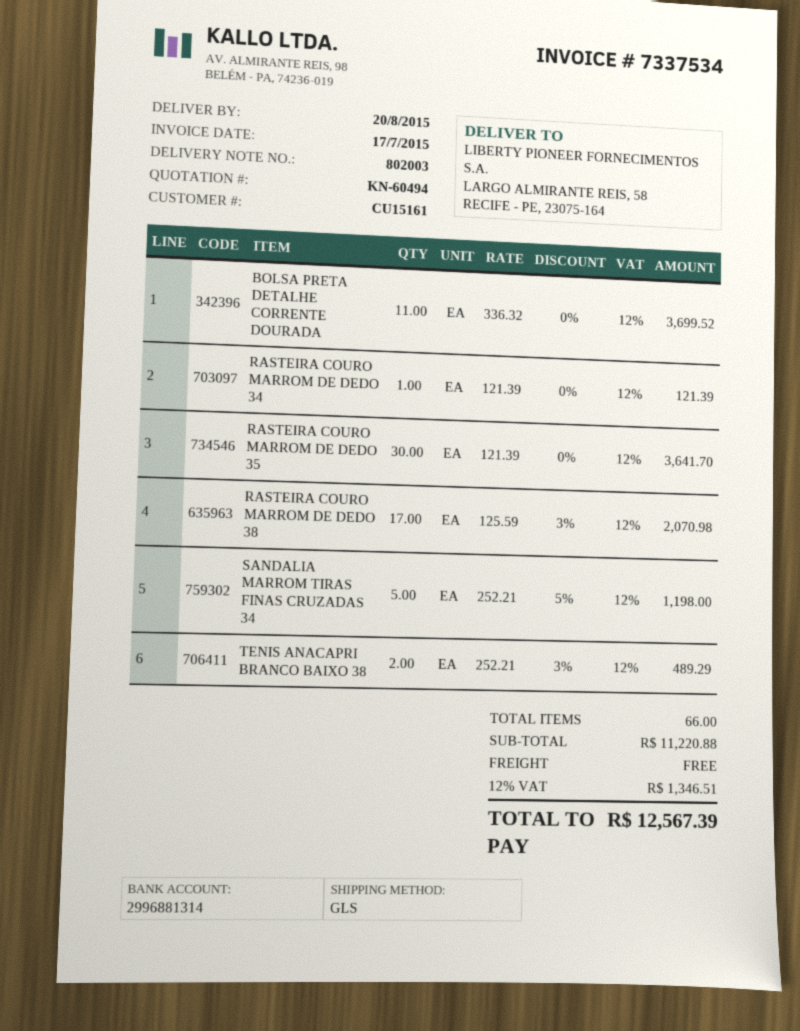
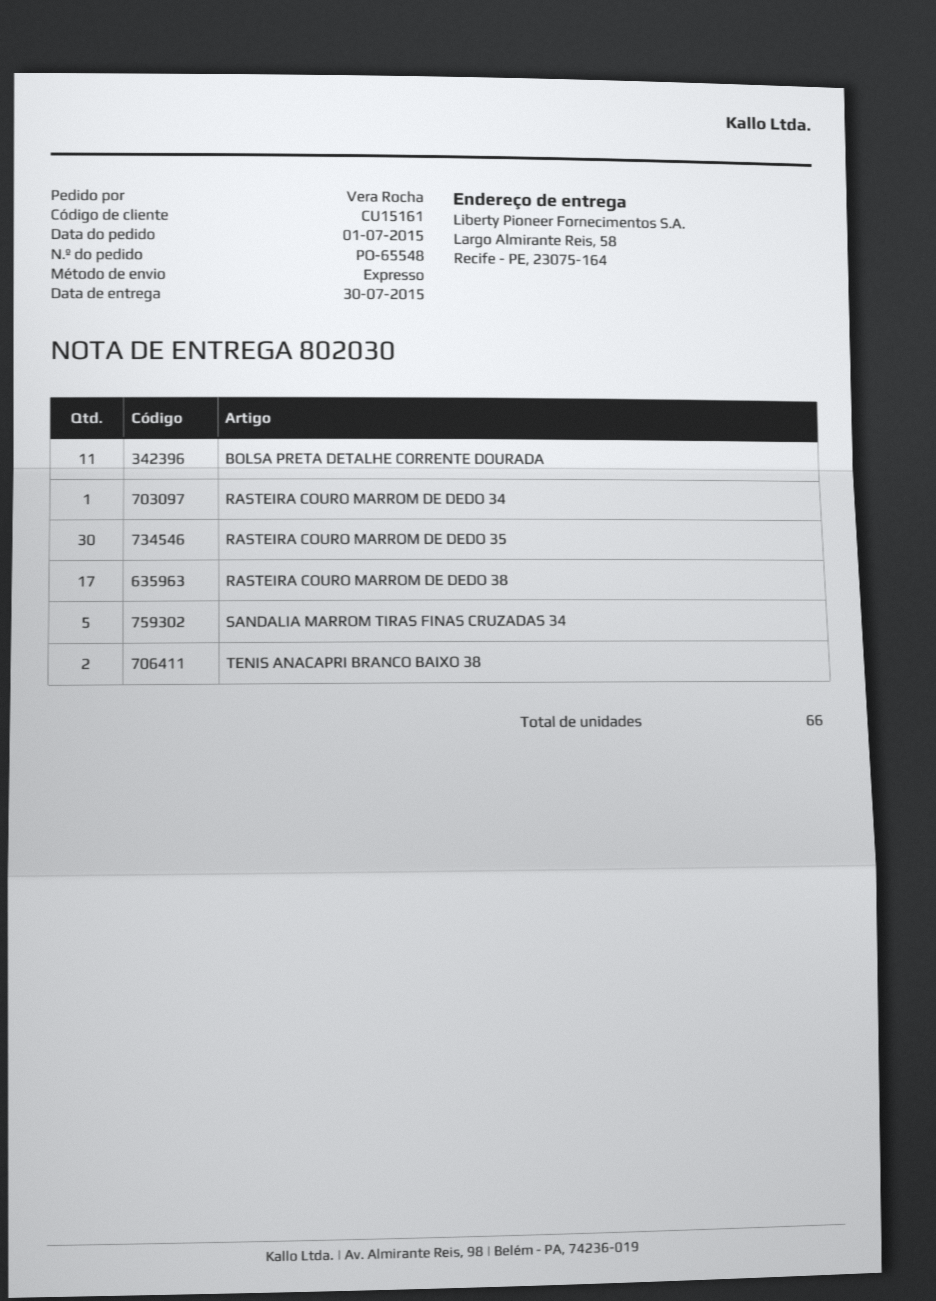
delivery note number: 802003 -> 802030
delivery date: 2015-08-20 -> 2015-07-30
shipping method: GLS -> express

